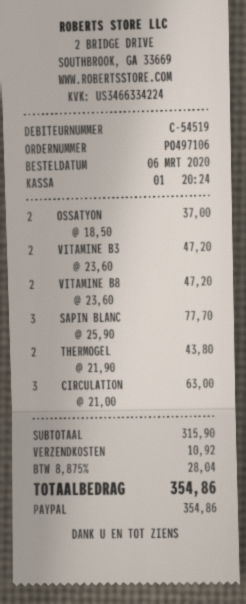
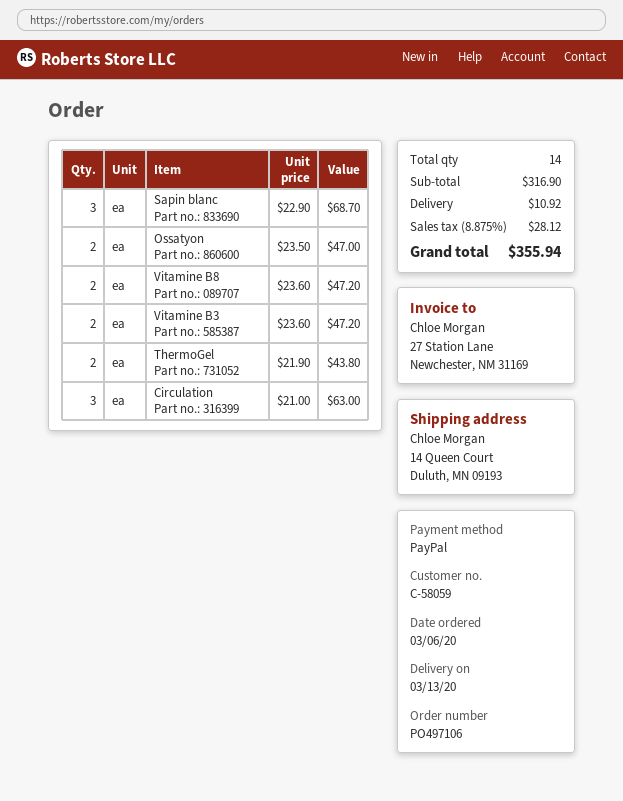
customer number: C-54519 -> C-58059
OSSATYON: 2 x 18.50 = 37.00 -> 2 x 23.50 = 47.00
SAPIN BLANC: 3 x 25.90 = 77.70 -> 3 x 22.90 = 68.70
subtotal: 315.90 -> 316.90
tax: 8.875% = 28.04 -> 8.875% = 28.12
total: 354.86 -> 355.94

